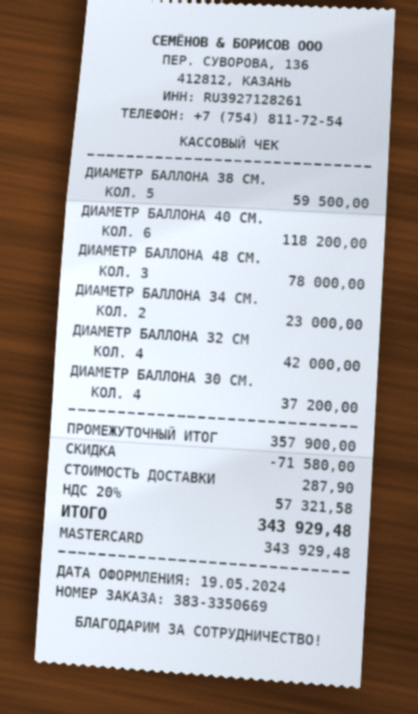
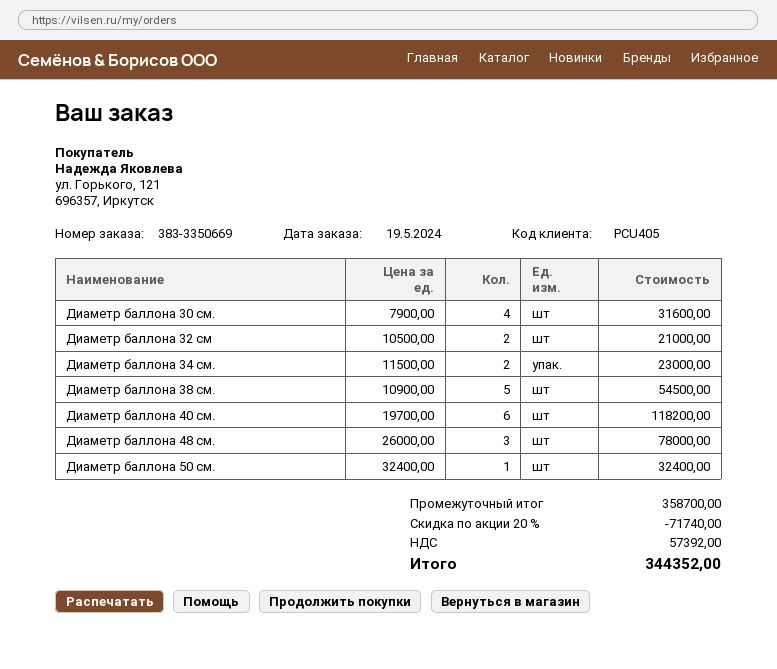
ДИАМЕТР БАЛЛОНА 38 СМ.: 5 for 59500.00 -> 5 for 54500.00
ДИАМЕТР БАЛЛОНА 32 СМ: 4 for 42000.00 -> 2 for 21000.00
ДИАМЕТР БАЛЛОНА 30 СМ.: 4 for 37200.00 -> 4 for 31600.00
Диаметр баллона 50 см.: none -> 1 for 32400.00
subtotal: 357900.00 -> 358700.00
discount: 71580.00 -> 71740.00
shipping: 287.90 -> none
tax: 57321.58 -> 57392.00
total: 343929.48 -> 344352.00

